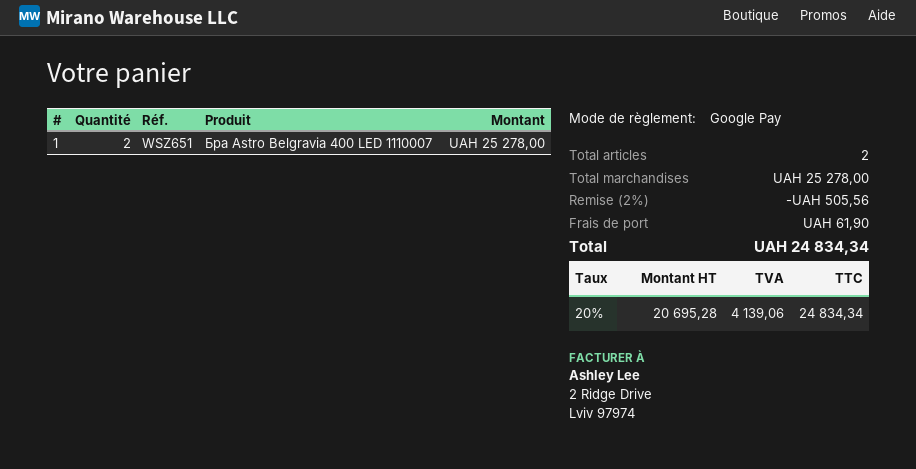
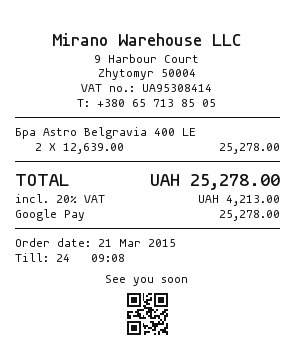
discount: 2% = 505.56 -> none
shipping: 61.90 -> none
tax: 20% = 4139.06 -> 20% = 4213.00
total: 24834.34 -> 25278.00

